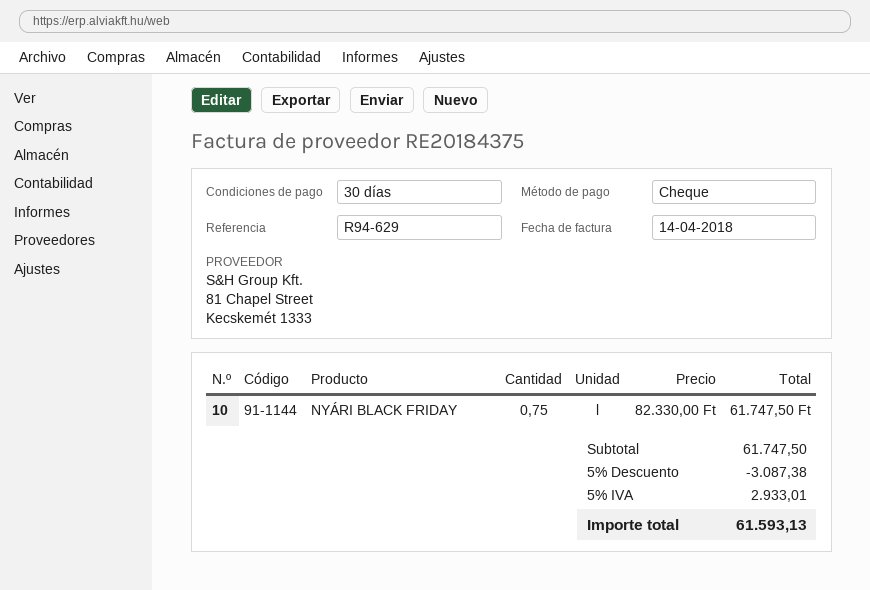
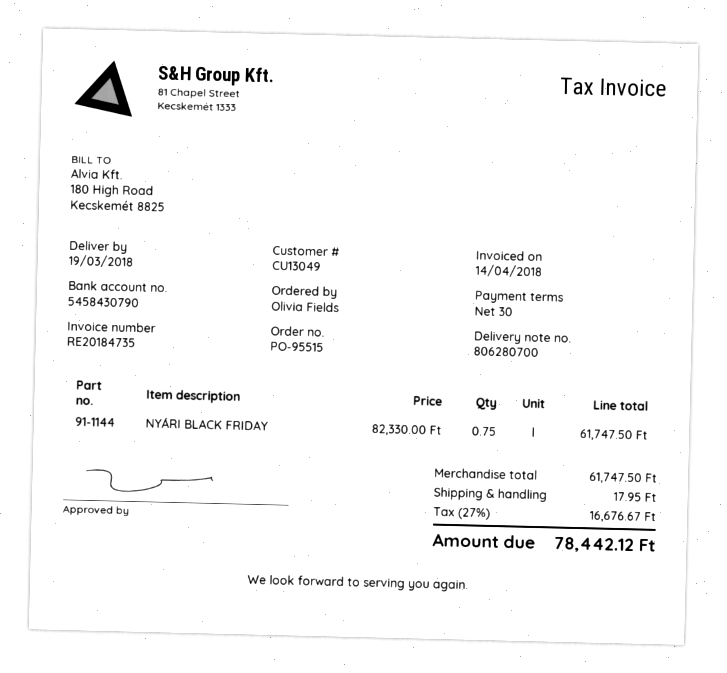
invoice number: RE20184375 -> RE20184735
discount: 5% = 3087.38 -> none
shipping: none -> 17.95
tax: 5% = 2933.01 -> 27% = 16676.67
total: 61593.13 -> 78442.12

